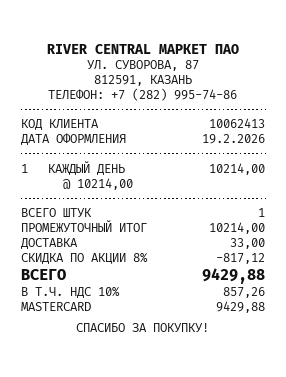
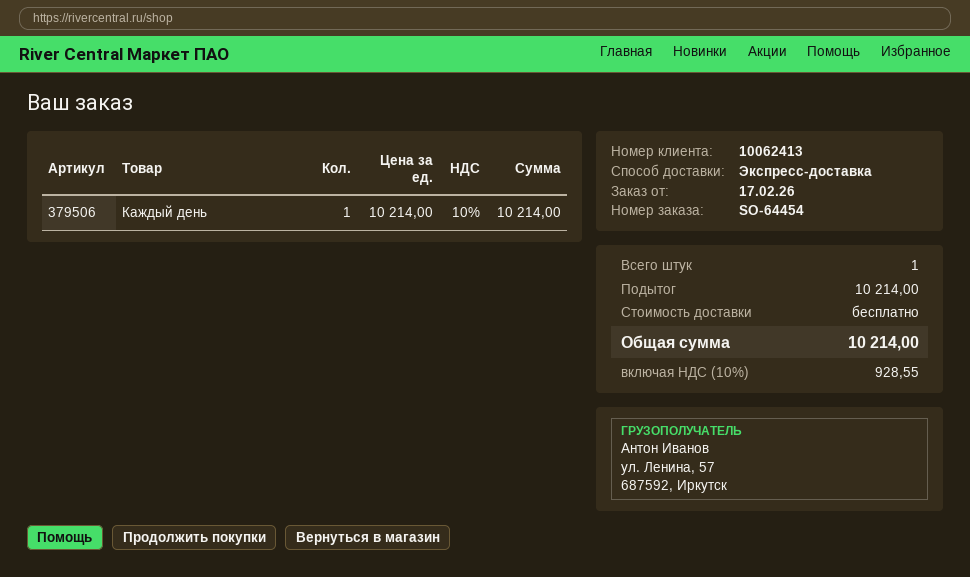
order date: 2026-02-19 -> 2026-02-17
discount: 8% = 817.12 -> none
shipping: 33.00 -> 0.00
tax: 10% = 857.26 -> 10% = 928.55
total: 9429.88 -> 10214.00

